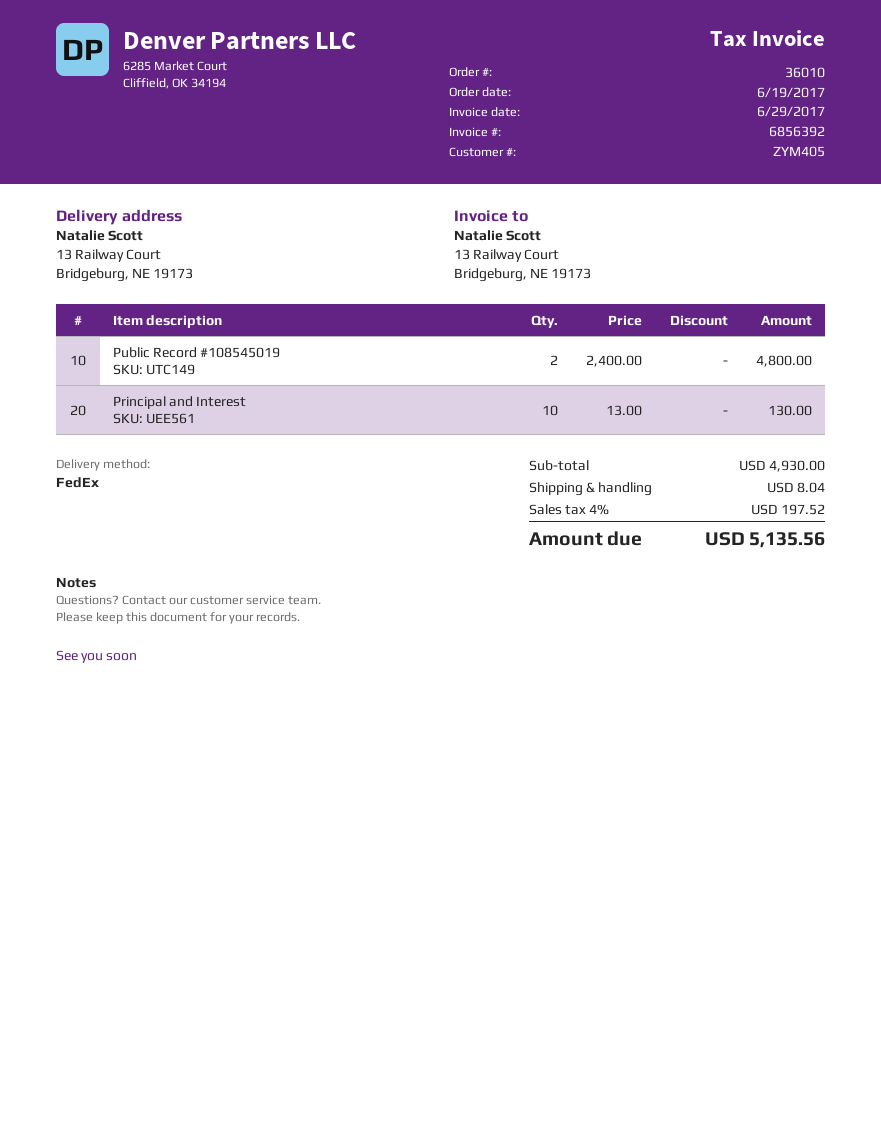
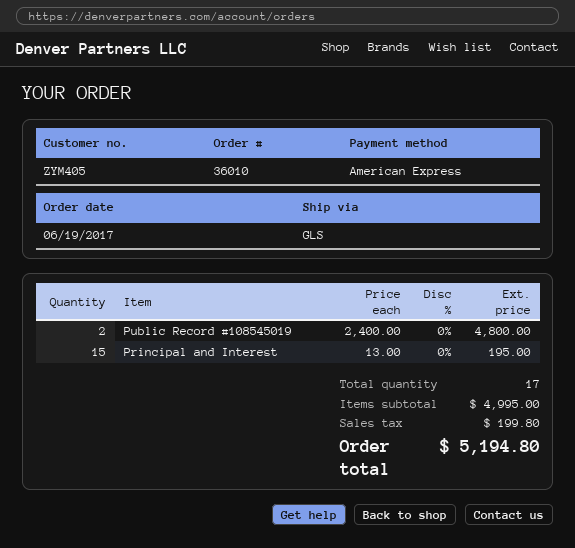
shipping method: FedEx -> GLS
Principal and Interest: 10 x 13.00 = 130.00 -> 15 x 13.00 = 195.00
subtotal: 4930.00 -> 4995.00
shipping: 8.04 -> none
tax: 197.52 -> 199.80
total: 5135.56 -> 5194.80

